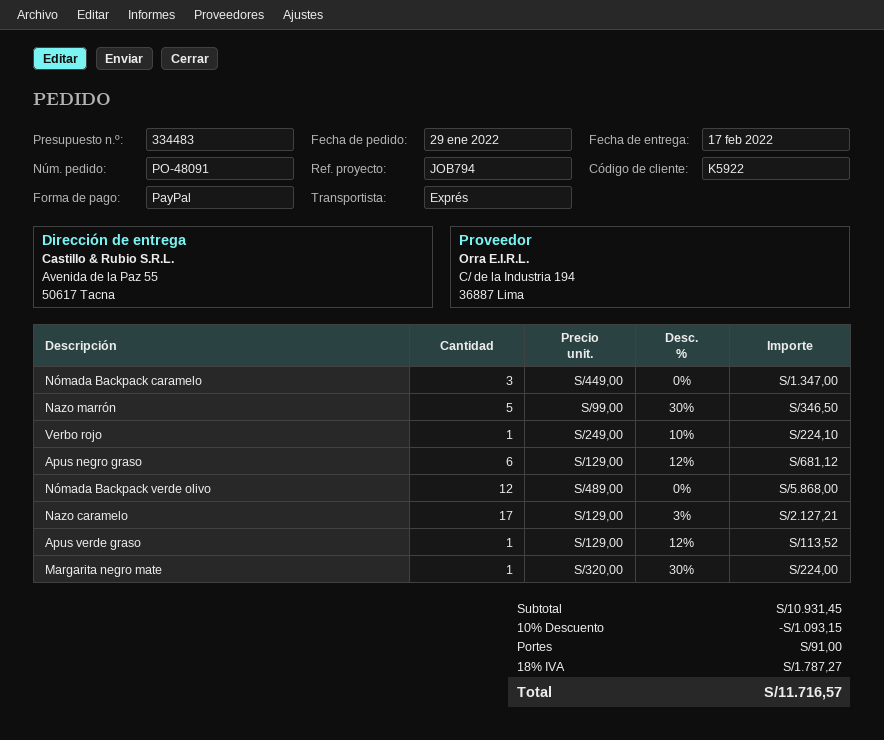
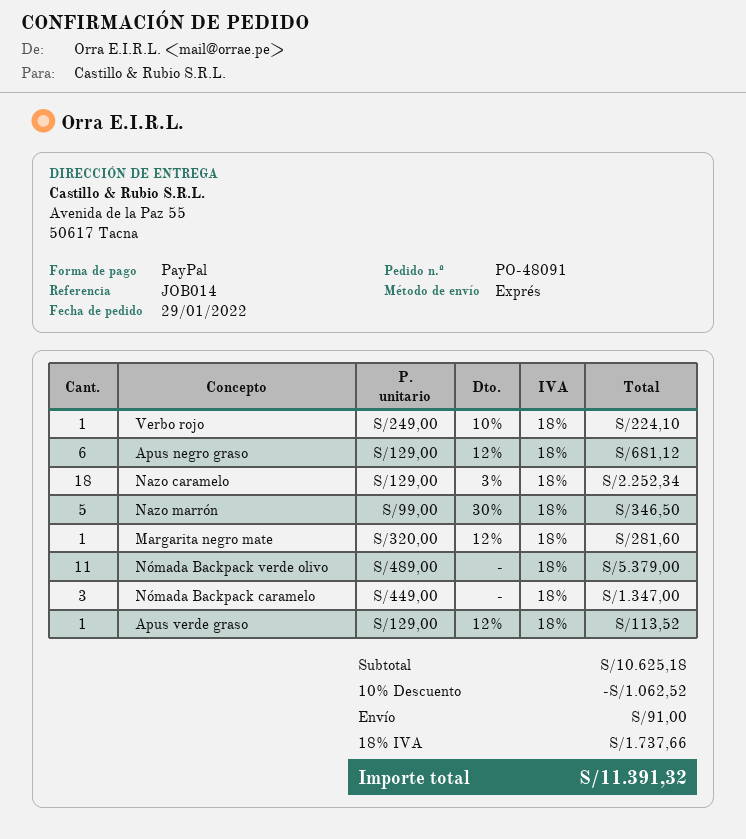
reference: JOB794 -> JOB014
Nómada Backpack verde olivo: 12 x 489.00 = 5868.00 -> 11 x 489.00 = 5379.00
Nazo caramelo: 17 x 129.00 - 3% = 2127.21 -> 18 x 129.00 - 3% = 2252.34
Margarita negro mate: 1 x 320.00 - 30% = 224.00 -> 1 x 320.00 - 12% = 281.60
subtotal: 10931.45 -> 10625.18
discount: 10% = 1093.15 -> 10% = 1062.52
tax: 18% = 1787.27 -> 18% = 1737.66
total: 11716.57 -> 11391.32

